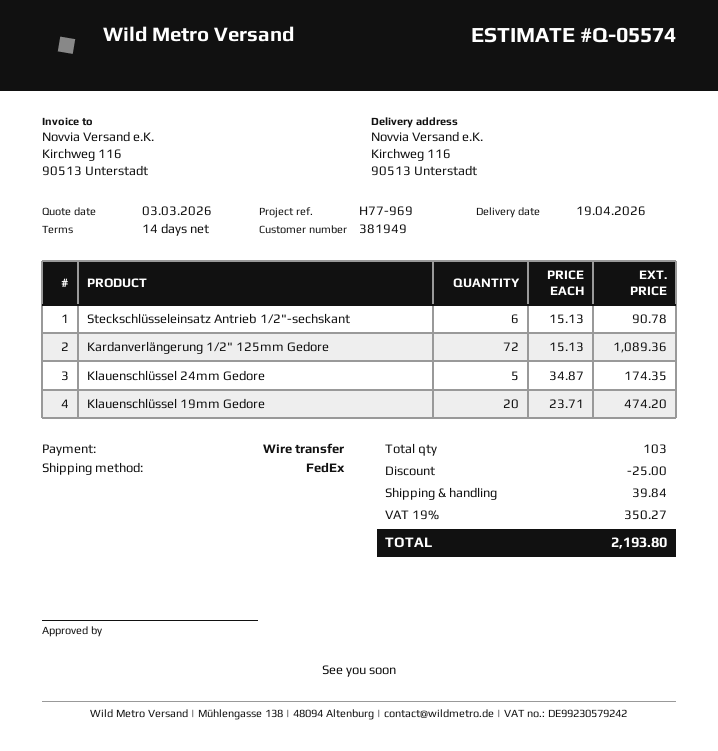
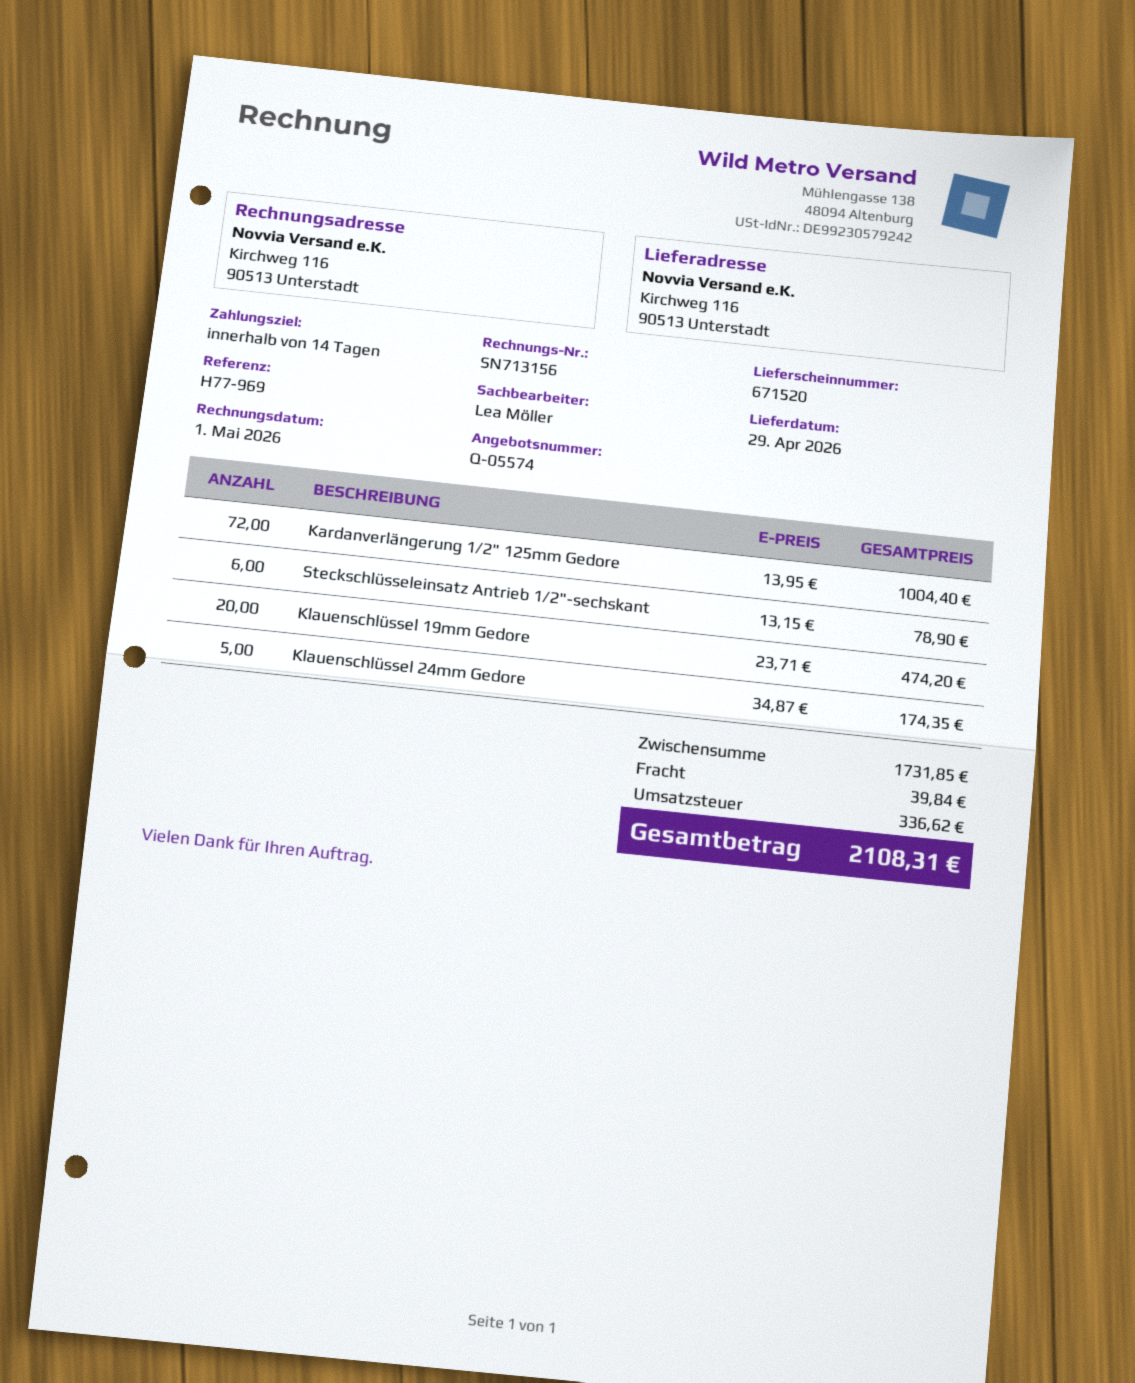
delivery date: 2026-04-19 -> 2026-04-29
Steckschlüsseleinsatz Antrieb 1/2"-sechskant: 6 x 15.13 = 90.78 -> 6 x 13.15 = 78.90
Kardanverlängerung 1/2" 125mm Gedore: 72 x 15.13 = 1089.36 -> 72 x 13.95 = 1004.40
discount: 25.00 -> none
tax: 350.27 -> 336.62
total: 2193.80 -> 2108.31

